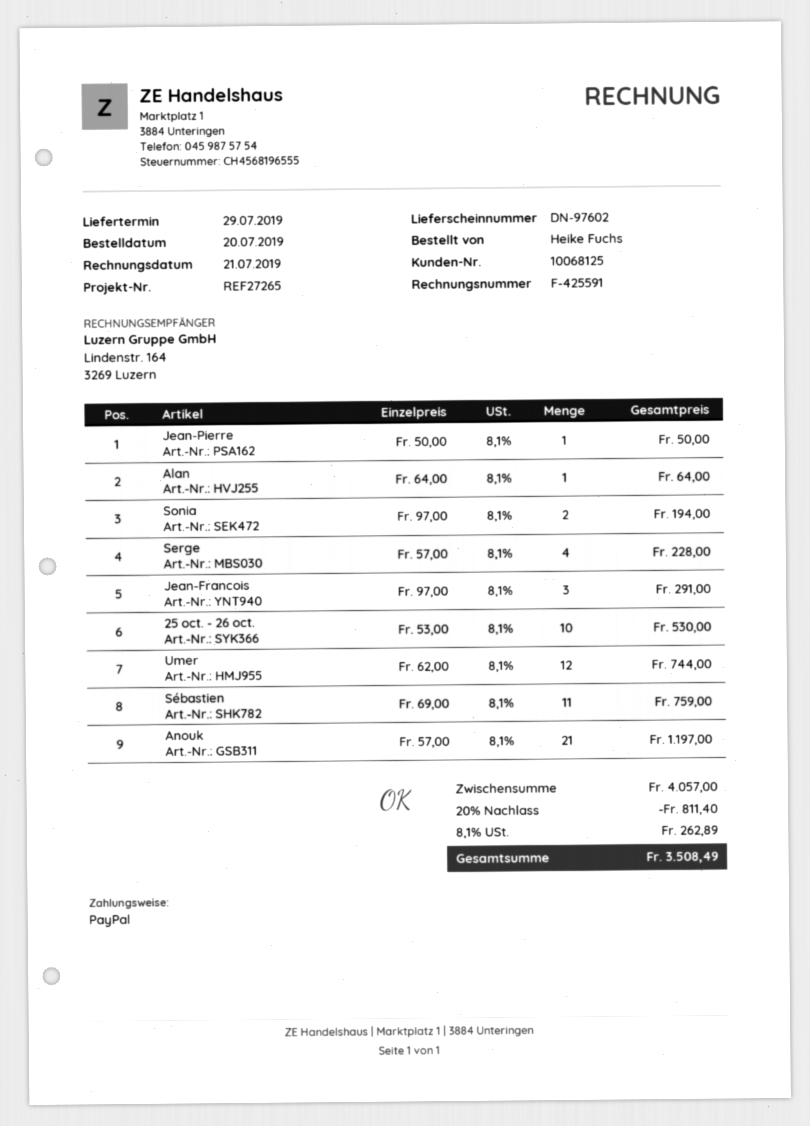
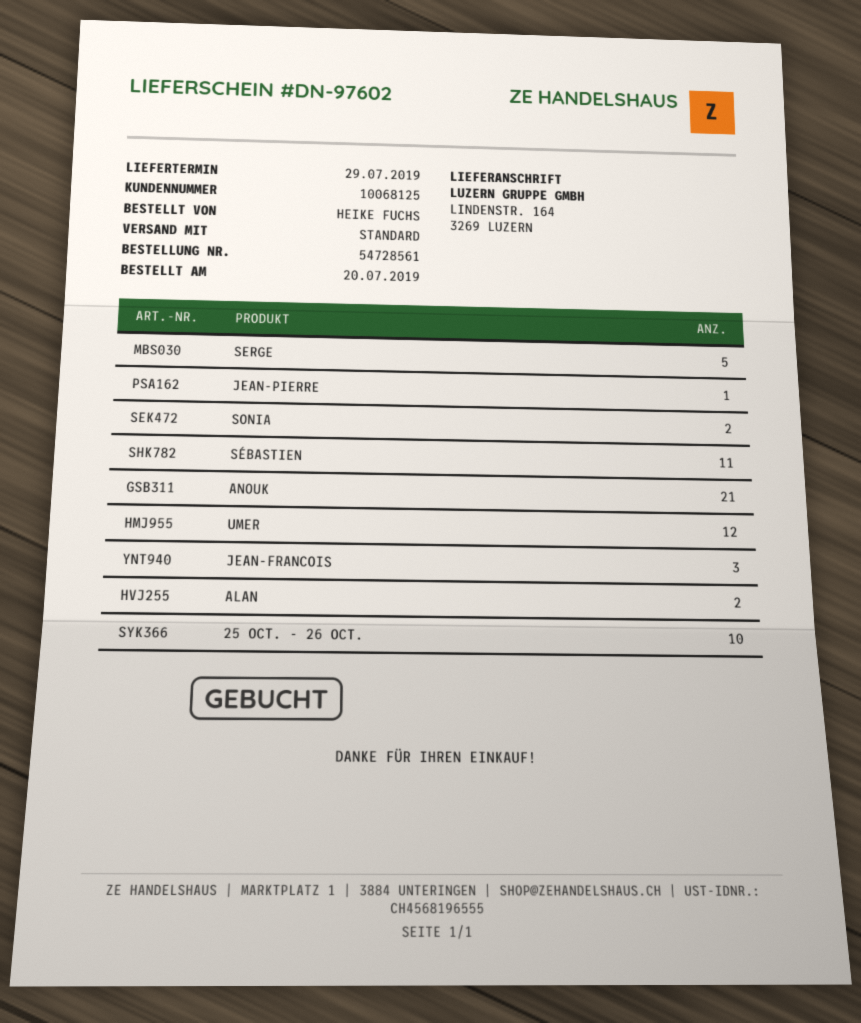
Alan: 1 -> 2
Serge: 4 -> 5

